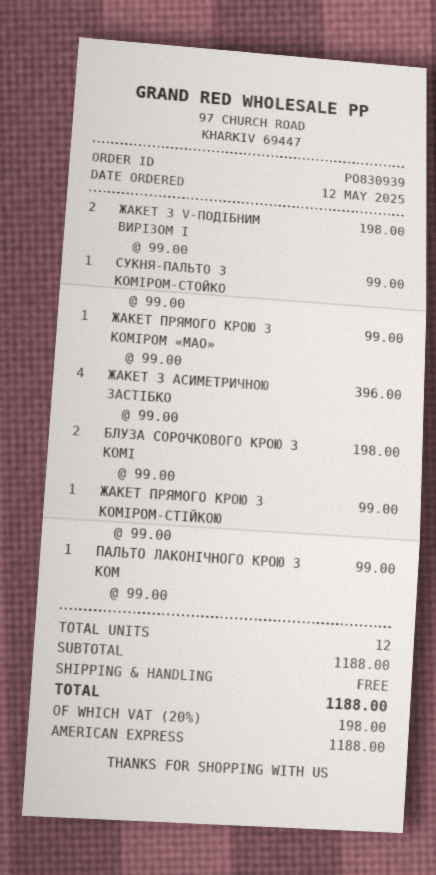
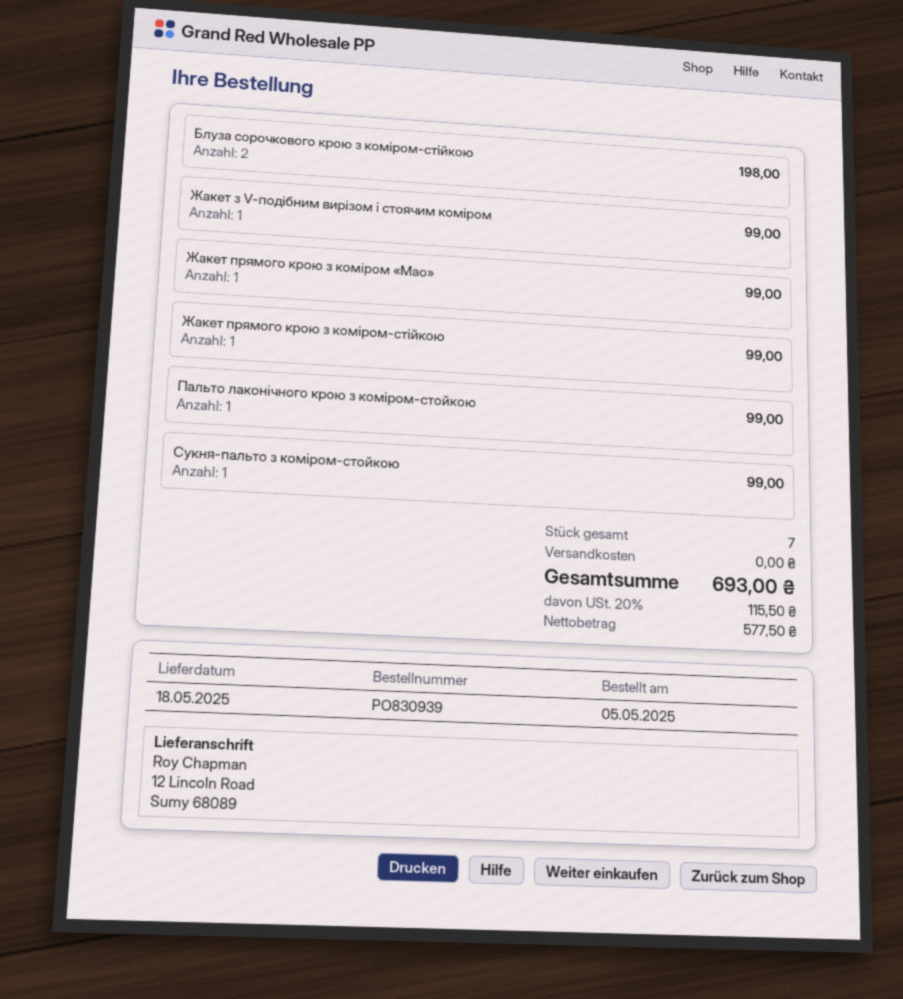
order date: 2025-05-12 -> 2025-05-05
ЖАКЕТ З V-ПОДІБНИМ ВИРІЗОМ І: 2 for 198.00 -> 1 for 99.00
ЖАКЕТ З АСИМЕТРИЧНОЮ ЗАСТІБКО: 4 for 396.00 -> none
total quantity: 12 -> 7
tax: 20% = 198.00 -> 20% = 115.50
total: 1188.00 -> 693.00

